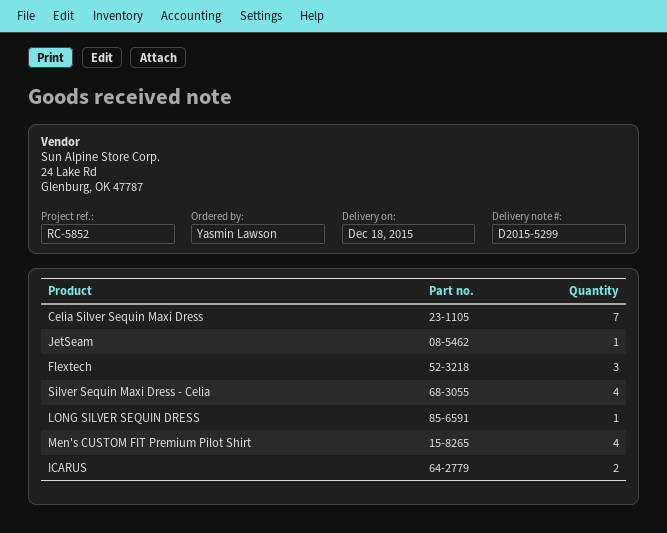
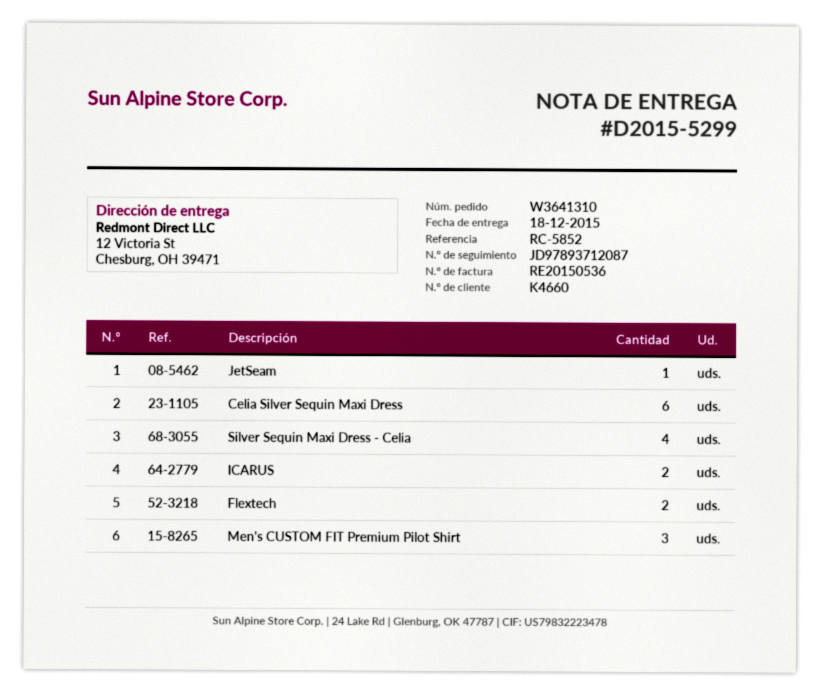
Celia Silver Sequin Maxi Dress: 7 -> 6
Flextech: 3 -> 2
LONG SILVER SEQUIN DRESS: 1 -> none
Men's CUSTOM FIT Premium Pilot Shirt: 4 -> 3

